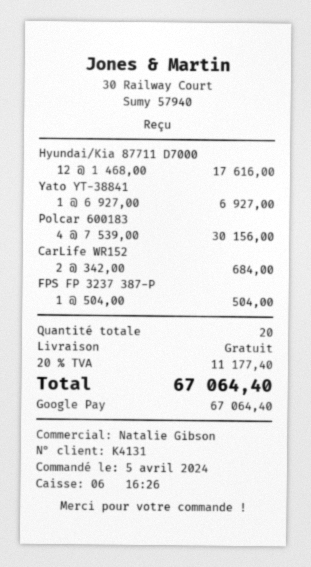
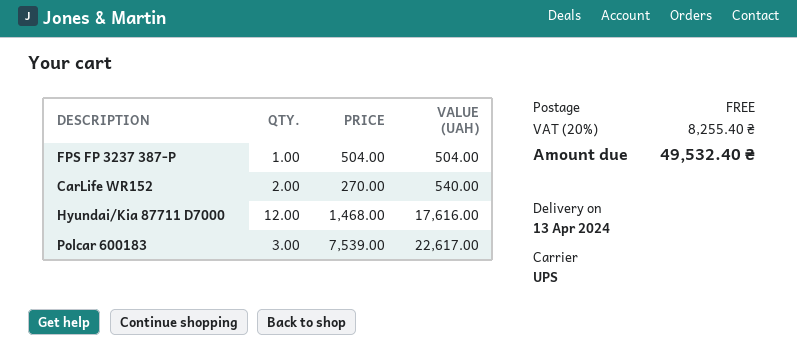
Yato YT-38841: 1 x 6927.00 = 6927.00 -> none
Polcar 600183: 4 x 7539.00 = 30156.00 -> 3 x 7539.00 = 22617.00
CarLife WR152: 2 x 342.00 = 684.00 -> 2 x 270.00 = 540.00
tax: 20% = 11177.40 -> 20% = 8255.40
total: 67064.40 -> 49532.40

